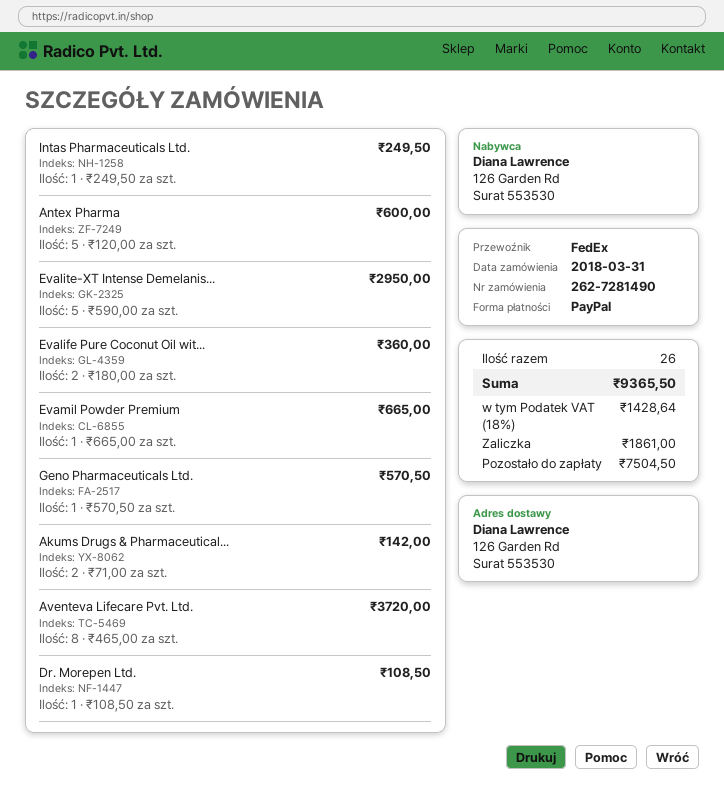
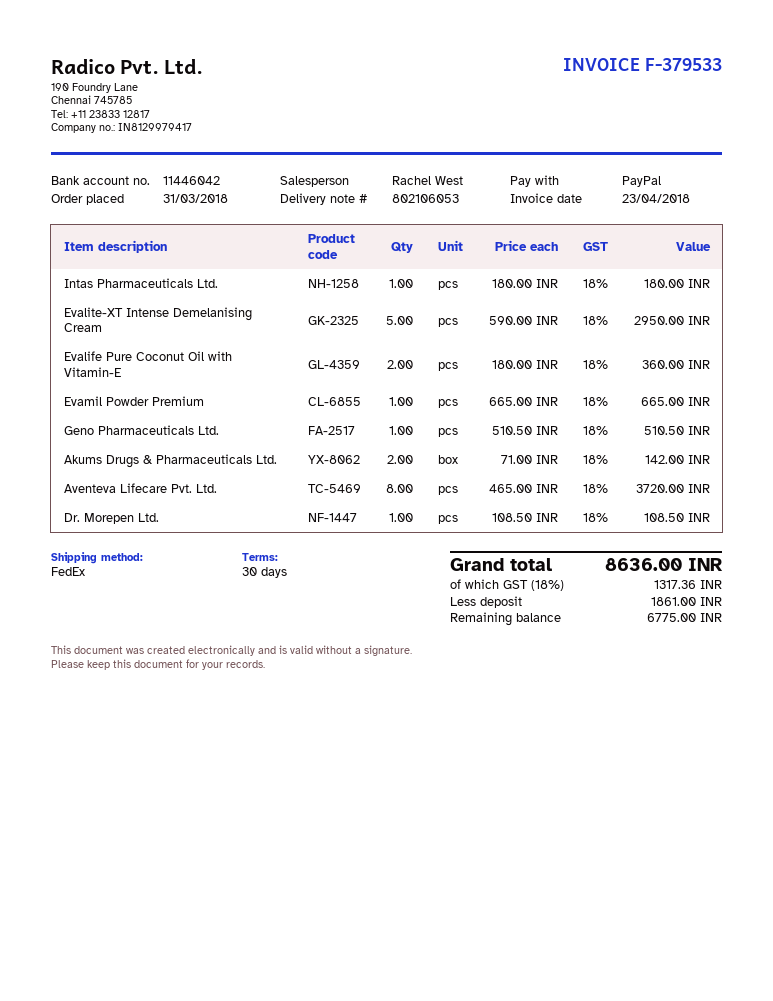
Intas Pharmaceuticals Ltd.: 1 x 249.50 = 249.50 -> 1 x 180.00 = 180.00
Antex Pharma: 5 x 120.00 = 600.00 -> none
Geno Pharmaceuticals Ltd.: 1 x 570.50 = 570.50 -> 1 x 510.50 = 510.50
tax: 18% = 1428.64 -> 18% = 1317.36
total: 9365.50 -> 8636.00
balance: 7504.50 -> 6775.00

